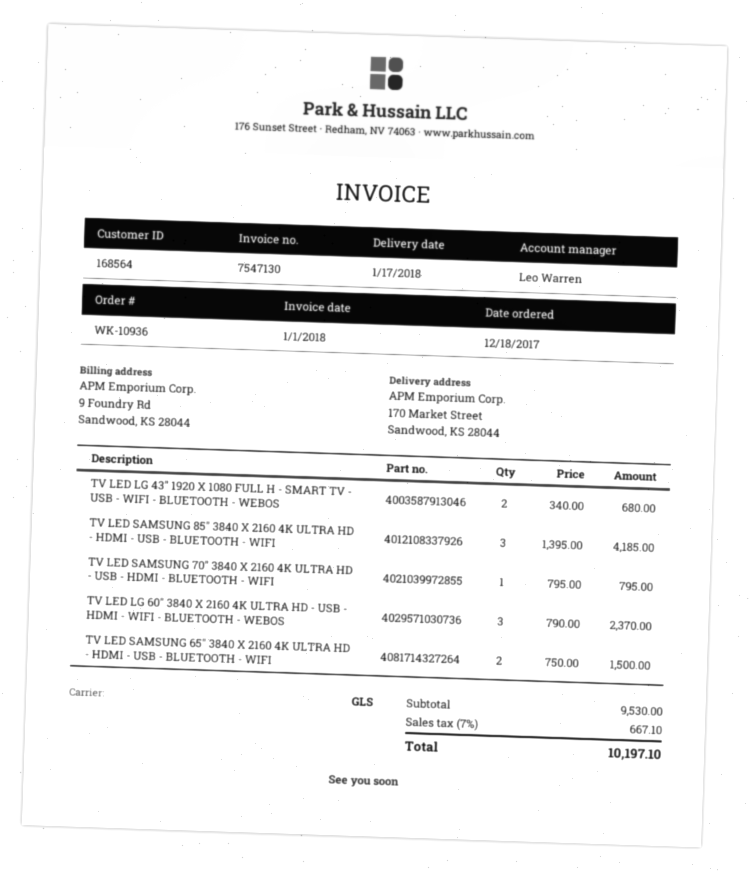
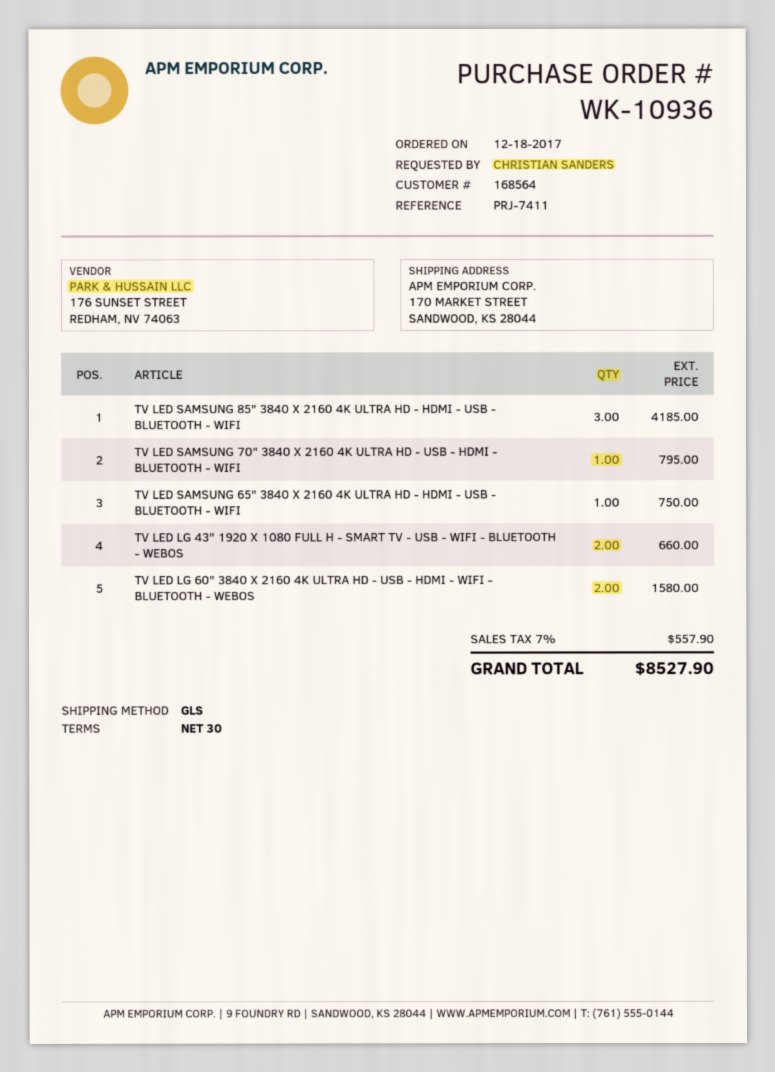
TV LED LG 43" 1920 X 1080 FULL H - SMART TV - USB - WIFI - BLUETOOTH - WEBOS: 2 for 680.00 -> 2 for 660.00
TV LED LG 60" 3840 X 2160 4K ULTRA HD - USB - HDMI - WIFI - BLUETOOTH - WEBOS: 3 for 2370.00 -> 2 for 1580.00
TV LED SAMSUNG 65" 3840 X 2160 4K ULTRA HD - HDMI - USB - BLUETOOTH - WIFI: 2 for 1500.00 -> 1 for 750.00
tax: 7% = 667.10 -> 7% = 557.90
total: 10197.10 -> 8527.90

